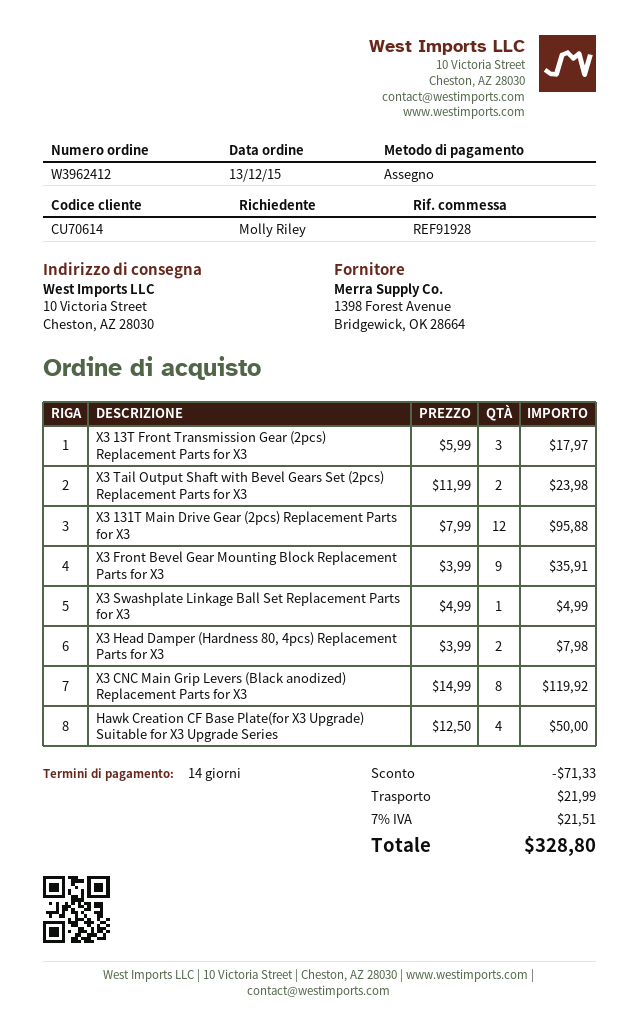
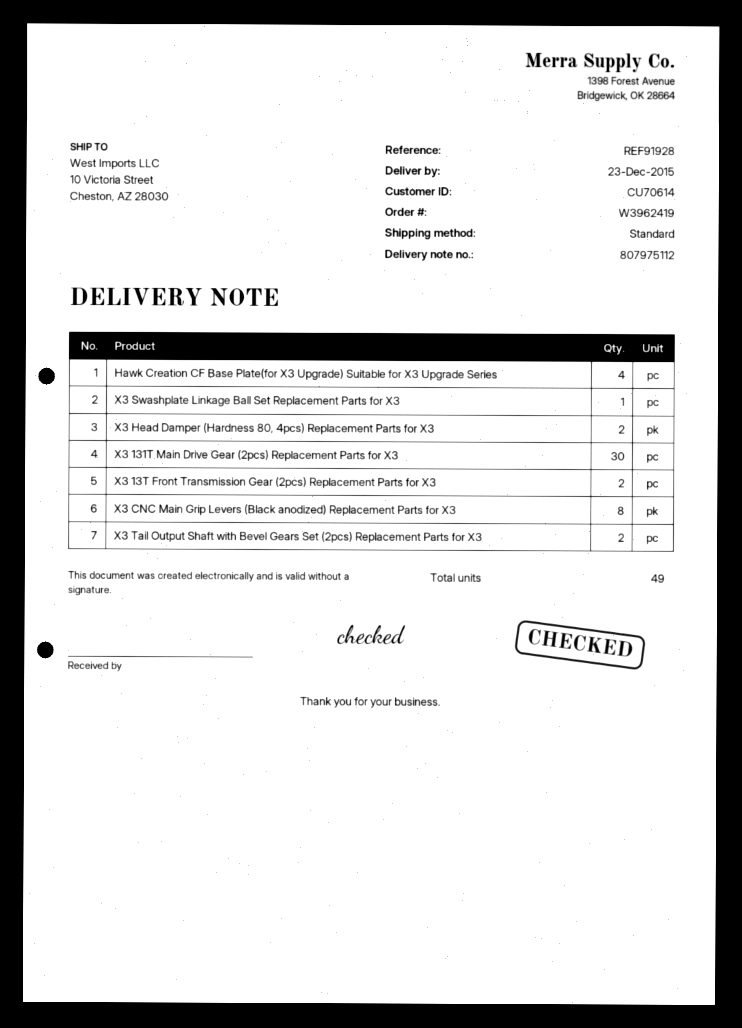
order number: W3962412 -> W3962419
X3 13T Front Transmission Gear (2pcs) Replacement Parts for X3: 3 -> 2
X3 131T Main Drive Gear (2pcs) Replacement Parts for X3: 12 -> 30
X3 Front Bevel Gear Mounting Block Replacement Parts for X3: 9 -> none

